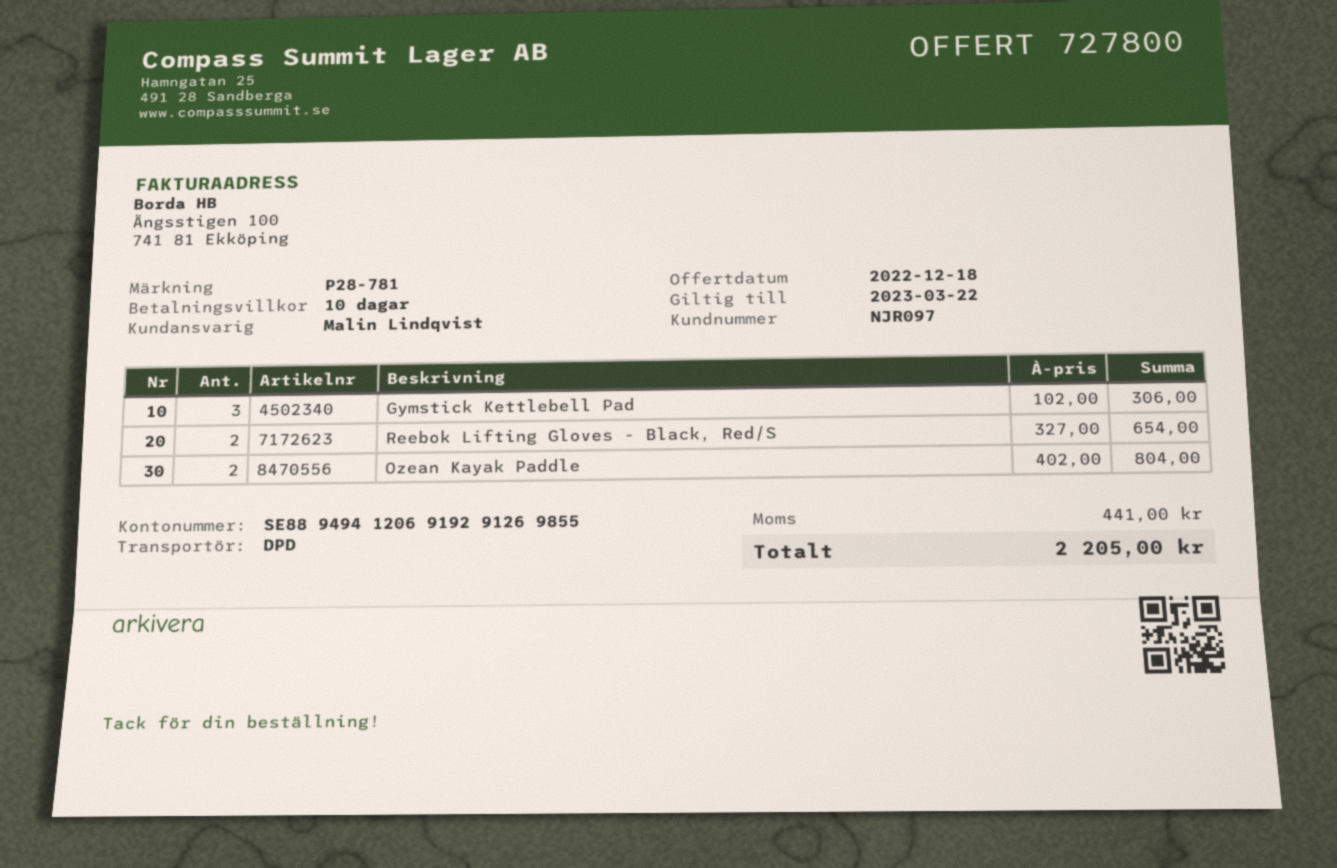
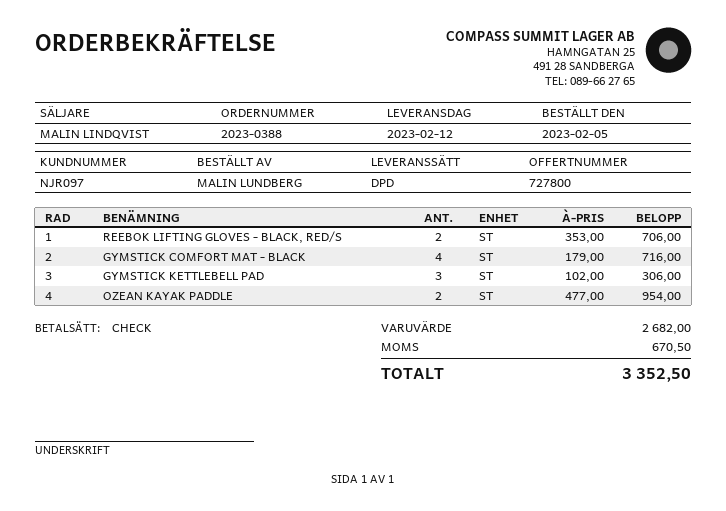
Reebok Lifting Gloves - Black, Red/S: 2 x 327.00 = 654.00 -> 2 x 353.00 = 706.00
Ozean Kayak Paddle: 2 x 402.00 = 804.00 -> 2 x 477.00 = 954.00
GYMSTICK COMFORT MAT - BLACK: none -> 4 x 179.00 = 716.00
tax: 441.00 -> 670.50
total: 2205.00 -> 3352.50

